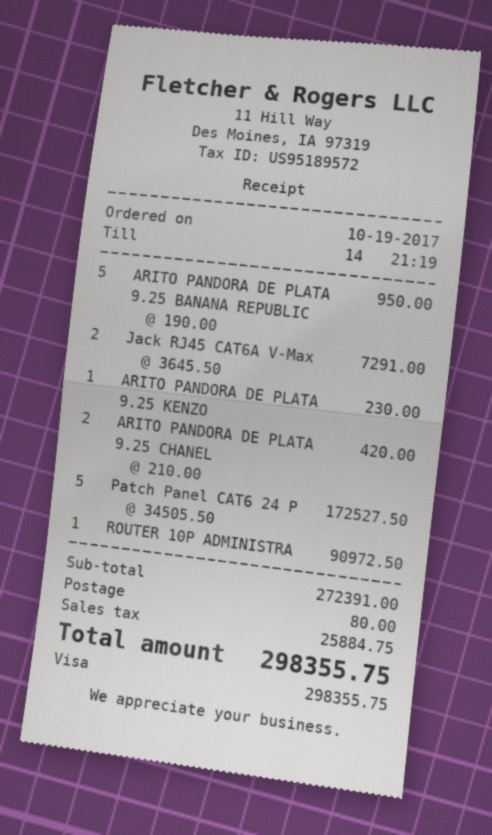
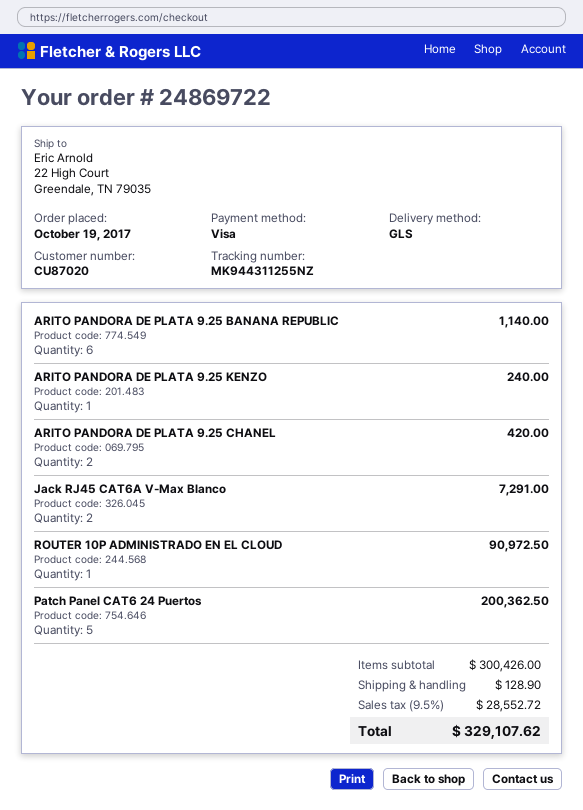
ARITO PANDORA DE PLATA 9.25 BANANA REPUBLIC: 5 for 950.00 -> 6 for 1140.00
ARITO PANDORA DE PLATA 9.25 KENZO: 1 for 230.00 -> 1 for 240.00
Patch Panel CAT6 24 P: 5 for 172527.50 -> 5 for 200362.50
subtotal: 272391.00 -> 300426.00
shipping: 80.00 -> 128.90
tax: 25884.75 -> 28552.72
total: 298355.75 -> 329107.62

